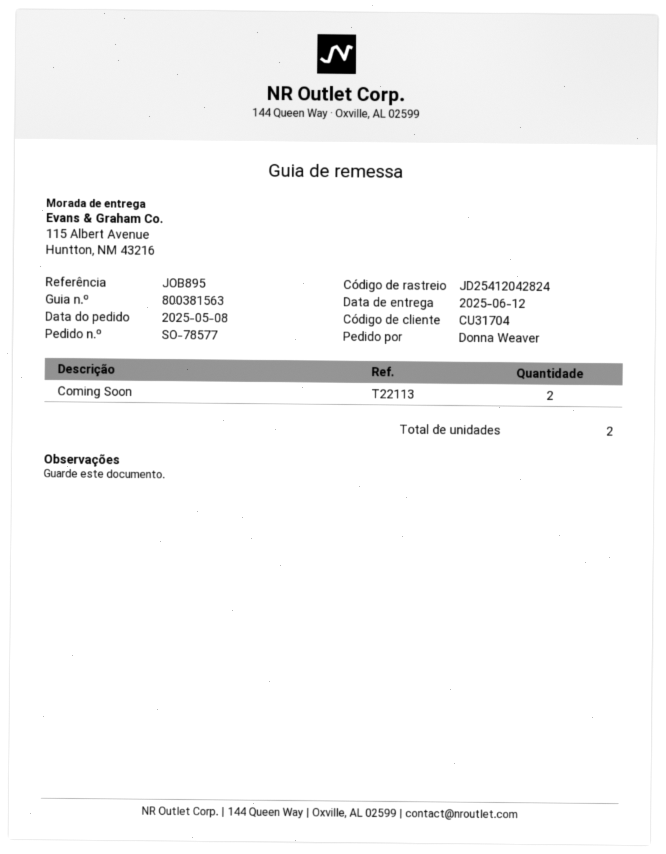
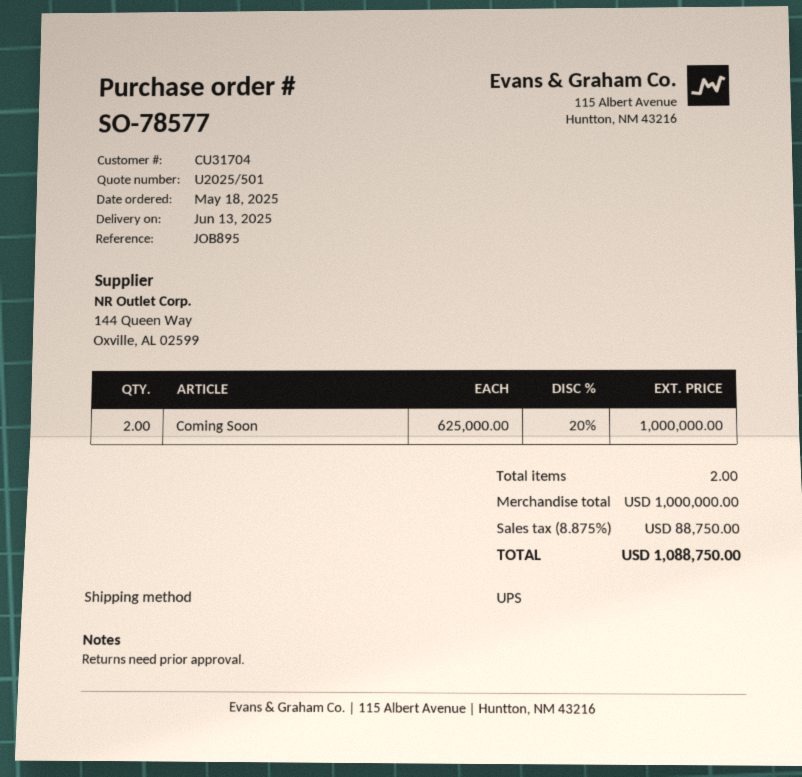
order date: 2025-05-08 -> 2025-05-18
delivery date: 2025-06-12 -> 2025-06-13

